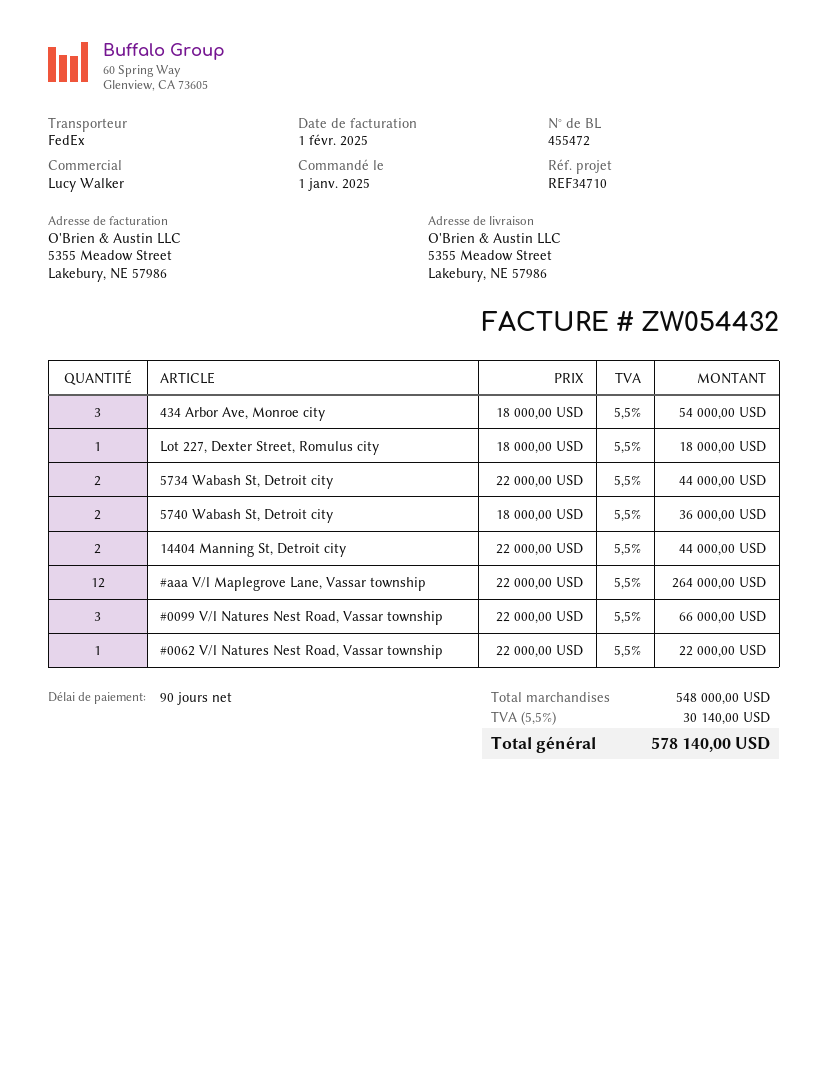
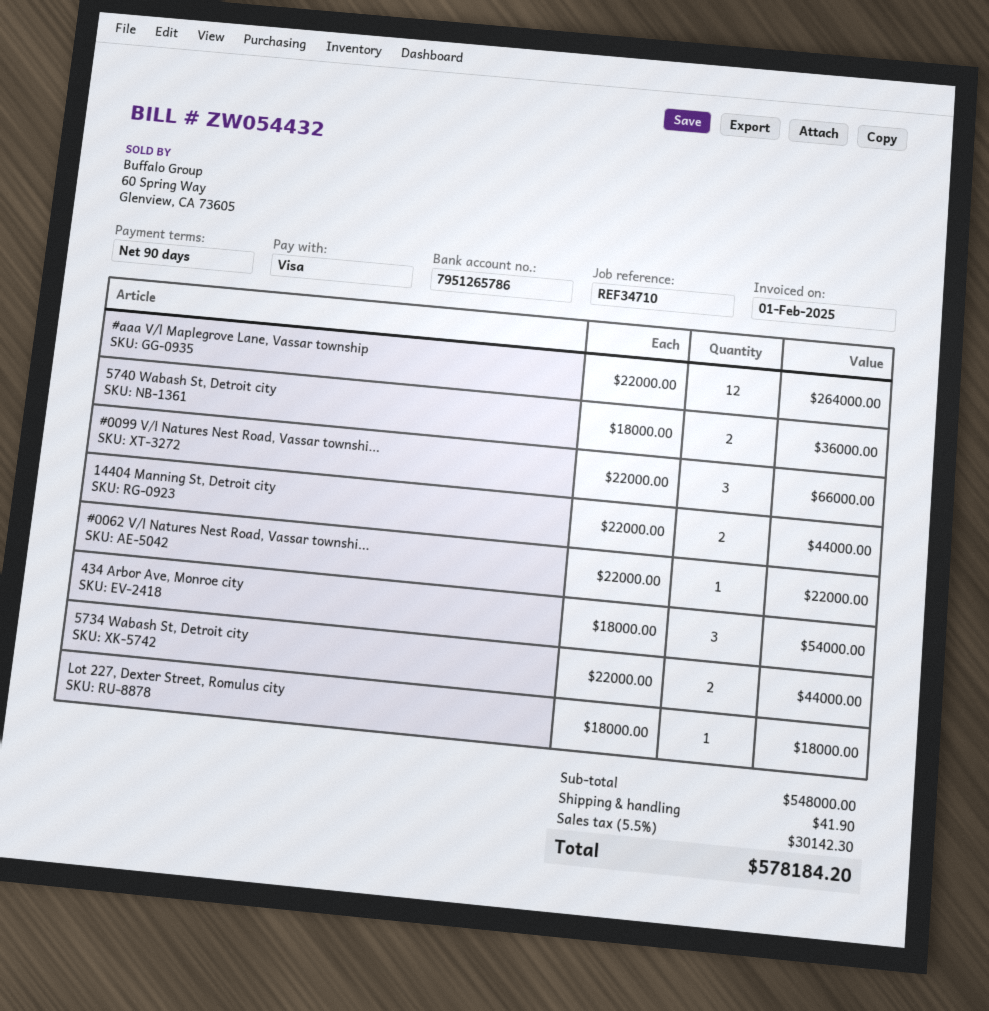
shipping: none -> 41.90
tax: 5.5% = 30140.00 -> 5.5% = 30142.30
total: 578140.00 -> 578184.20

